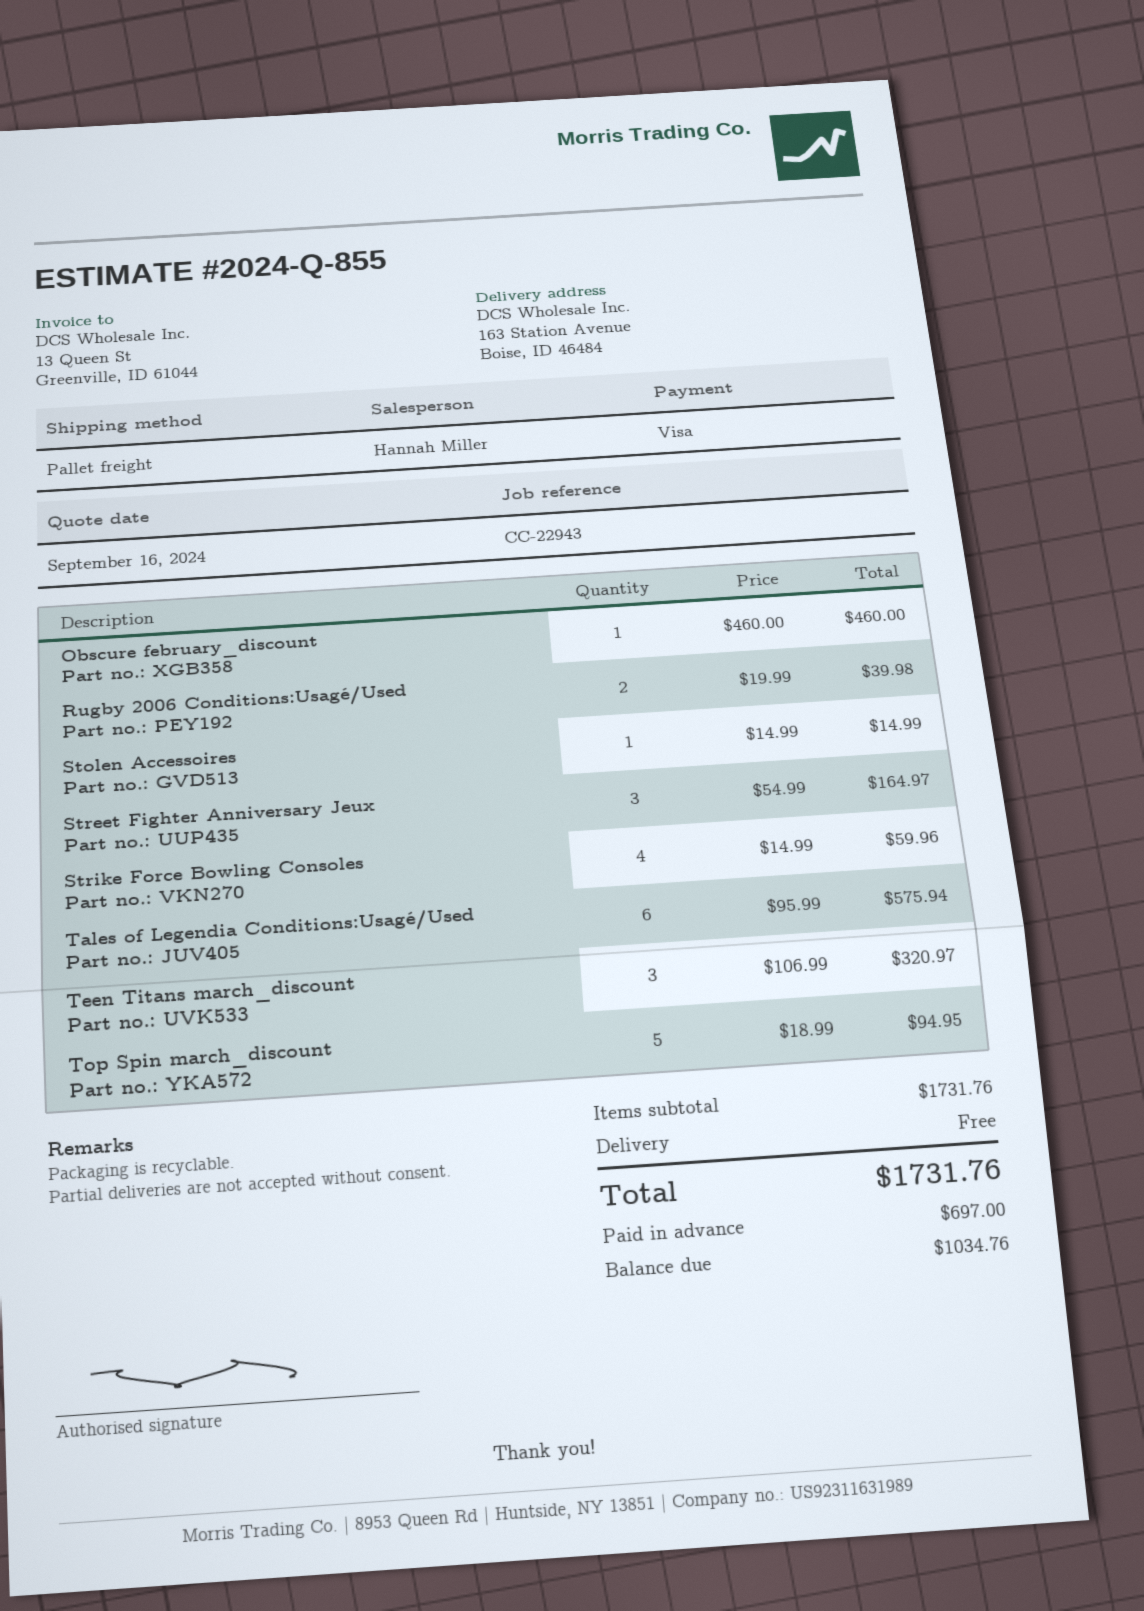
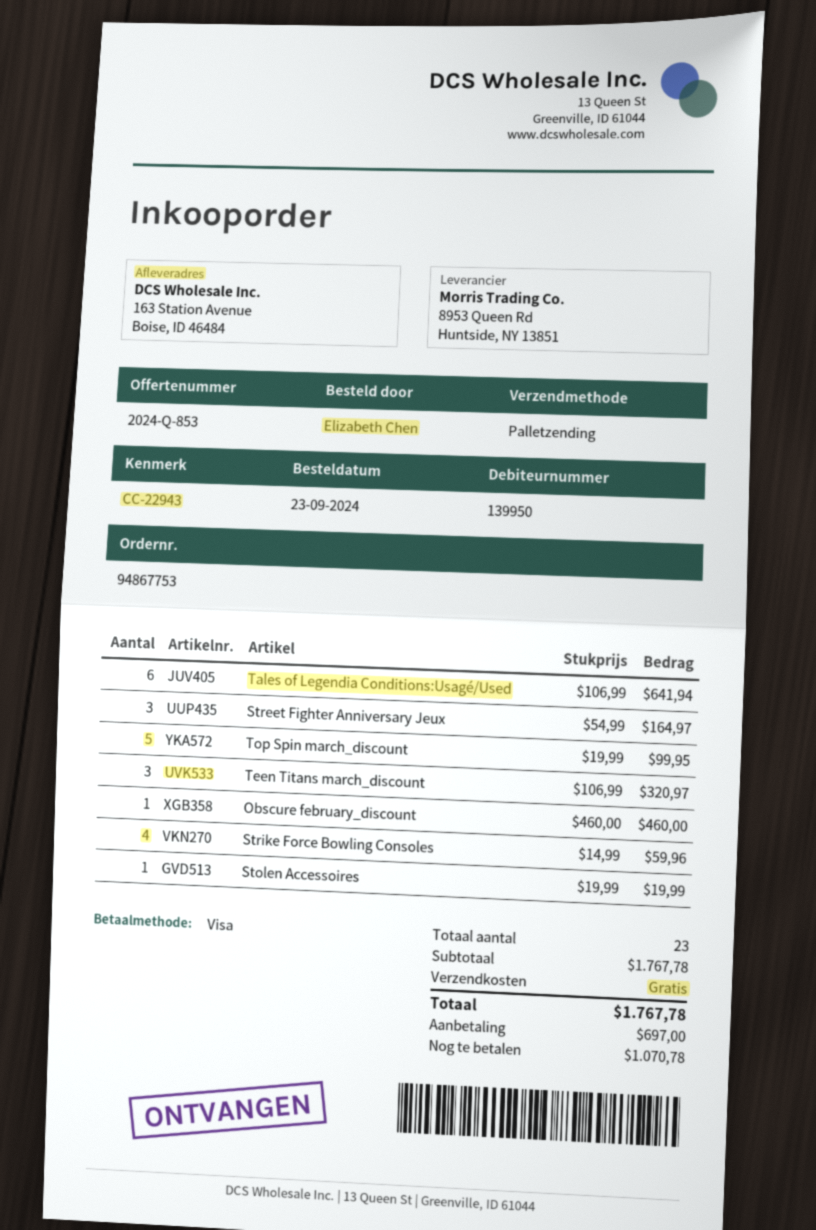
quote number: 2024-Q-855 -> 2024-Q-853
Rugby 2006 Conditions:Usagé/Used: 2 x 19.99 = 39.98 -> none
Stolen Accessoires: 1 x 14.99 = 14.99 -> 1 x 19.99 = 19.99
Tales of Legendia Conditions:Usagé/Used: 6 x 95.99 = 575.94 -> 6 x 106.99 = 641.94
Top Spin march_discount: 5 x 18.99 = 94.95 -> 5 x 19.99 = 99.95
subtotal: 1731.76 -> 1767.78
total: 1731.76 -> 1767.78
balance: 1034.76 -> 1070.78

